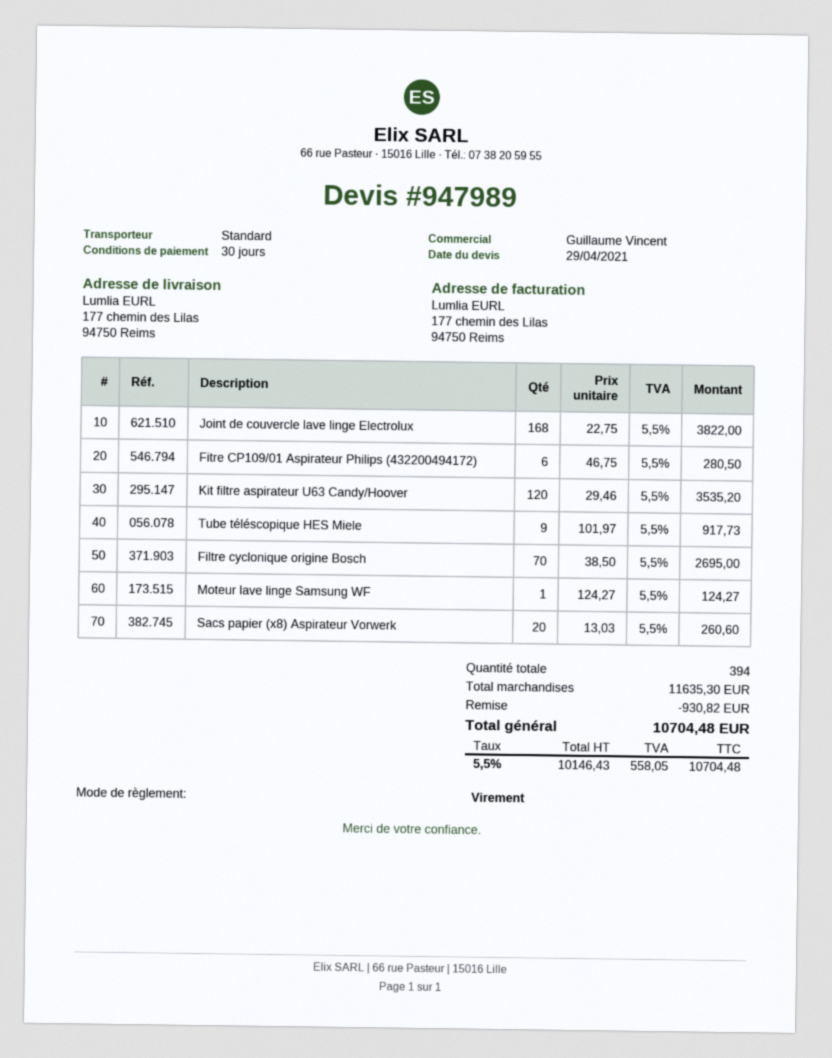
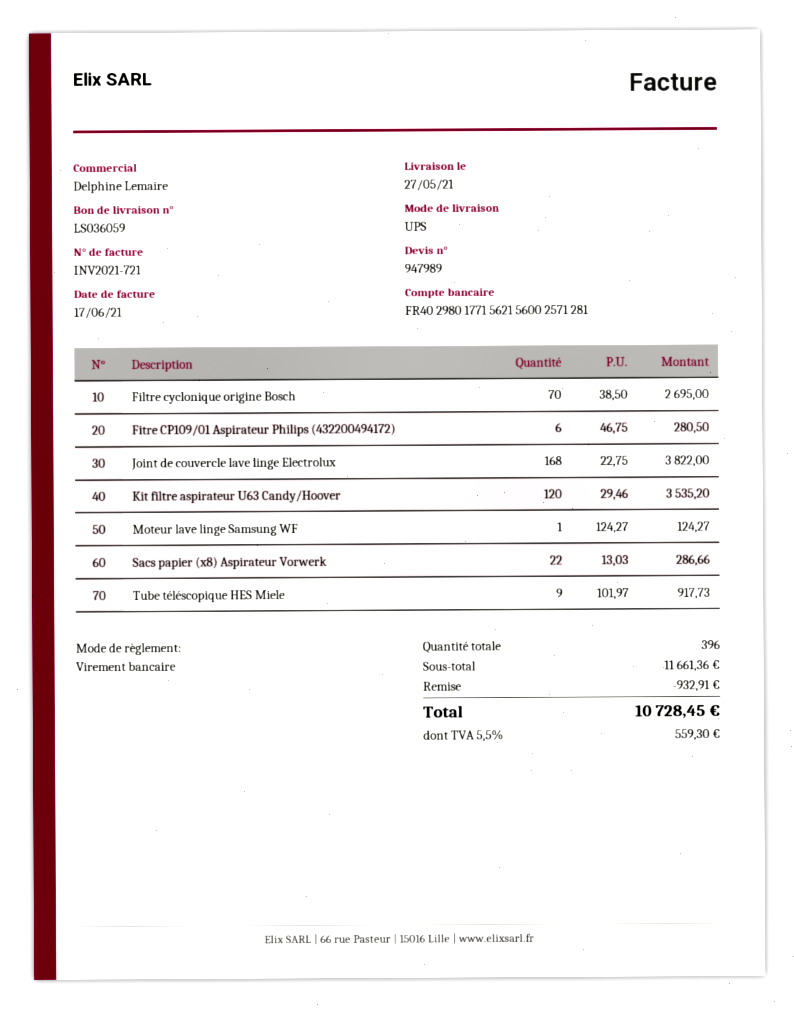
sales rep: Guillaume Vincent -> Delphine Lemaire
shipping method: standard -> UPS
Sacs papier (x8) Aspirateur Vorwerk: 20 x 13.03 = 260.60 -> 22 x 13.03 = 286.66
total quantity: 394 -> 396
subtotal: 11635.30 -> 11661.36
discount: 930.82 -> 932.91
tax: 5.5% = 558.05 -> 5.5% = 559.30
total: 10704.48 -> 10728.45

